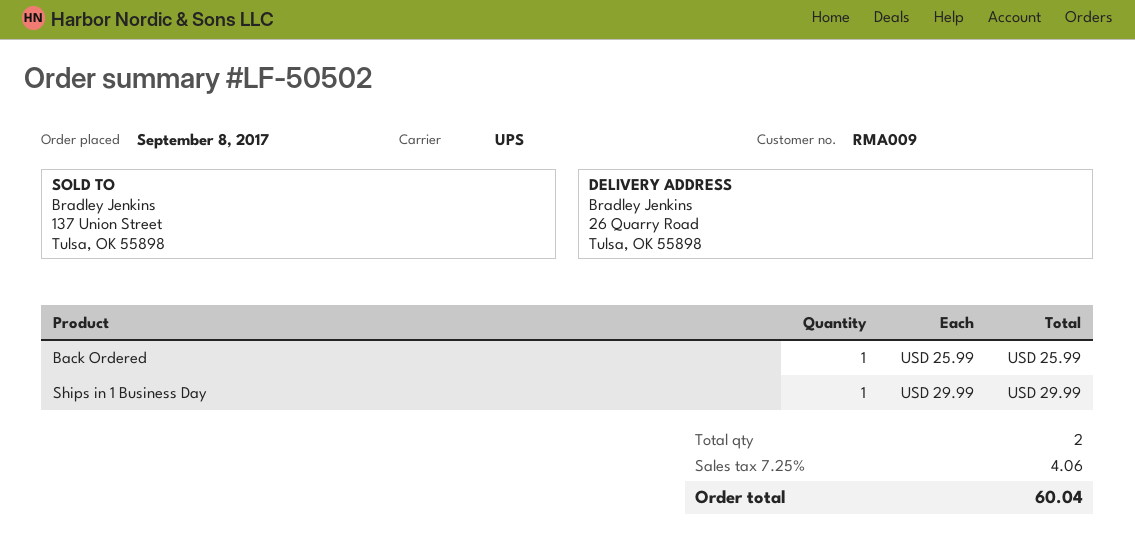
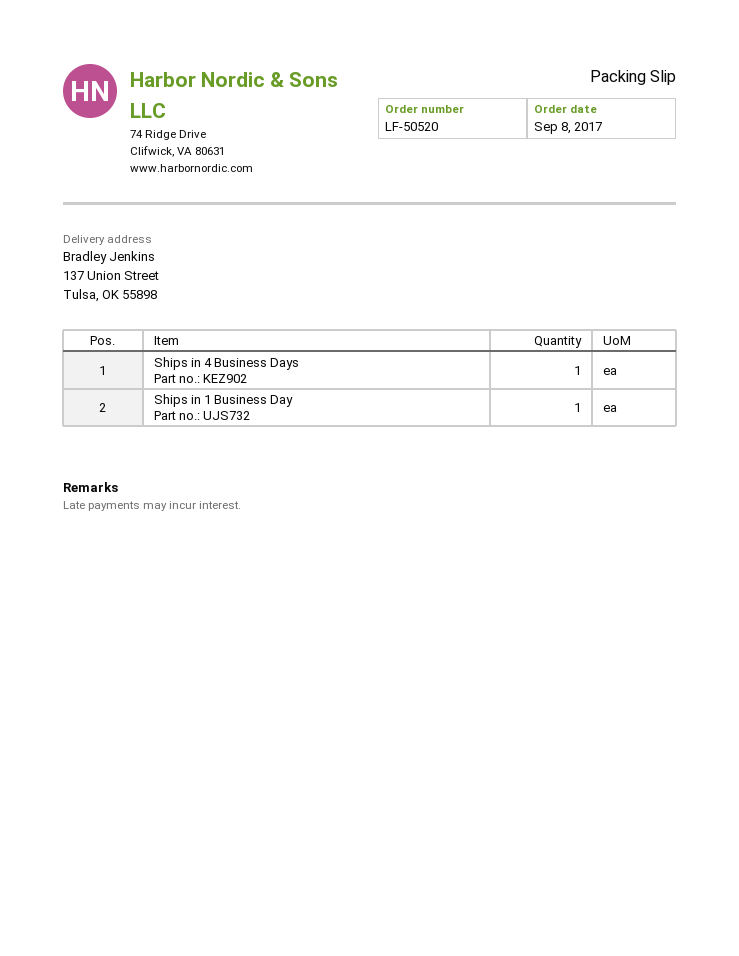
order number: LF-50502 -> LF-50520
ship to: 26 Quarry Road, Tulsa, OK 55898 -> 137 Union Street, Tulsa, OK 55898
Back Ordered: 1 -> none
Ships in 4 Business Days: none -> 1

